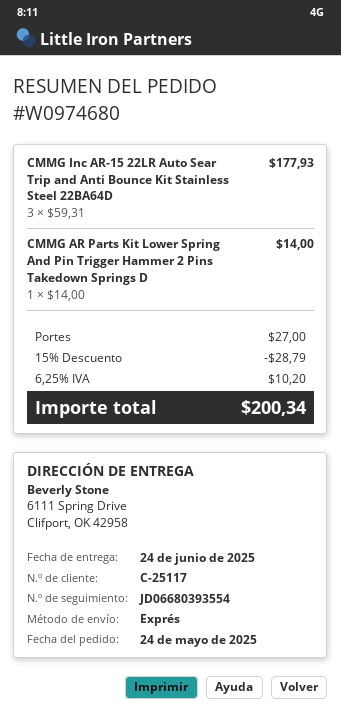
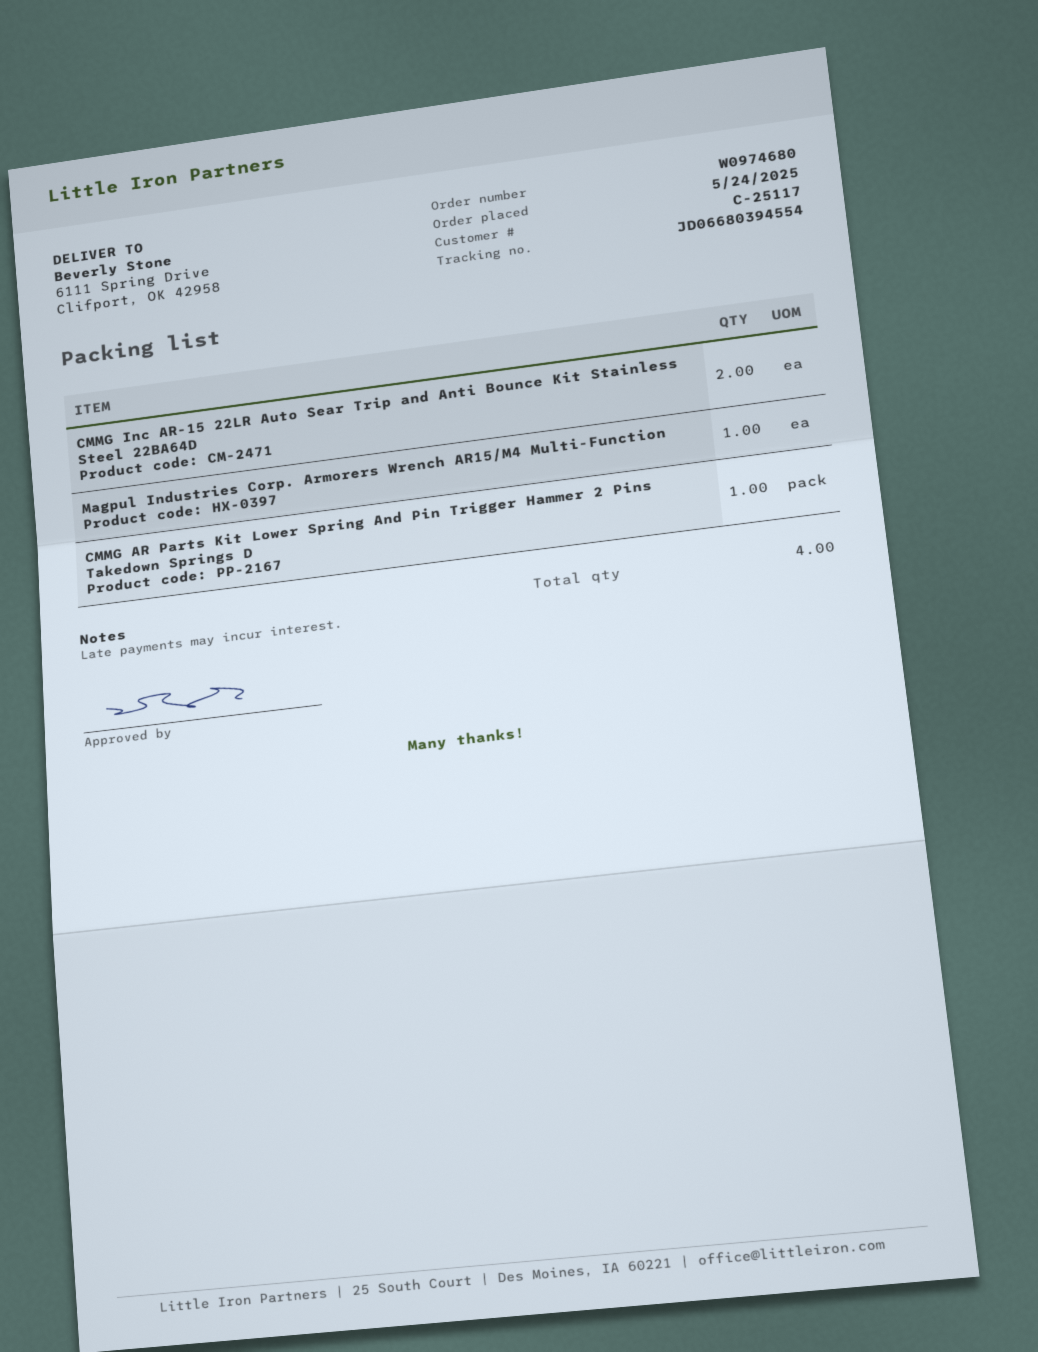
tracking number: JD06680393554 -> JD06680394554
CMMG Inc AR-15 22LR Auto Sear Trip and Anti Bounce Kit Stainless Steel 22BA64D: 3 -> 2
Magpul Industries Corp. Armorers Wrench AR15/M4 Multi-Function: none -> 1

